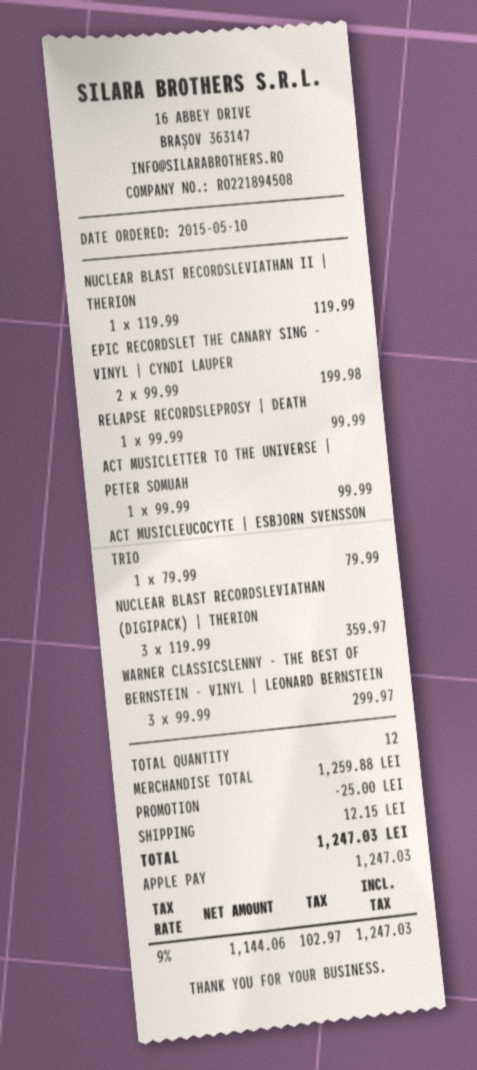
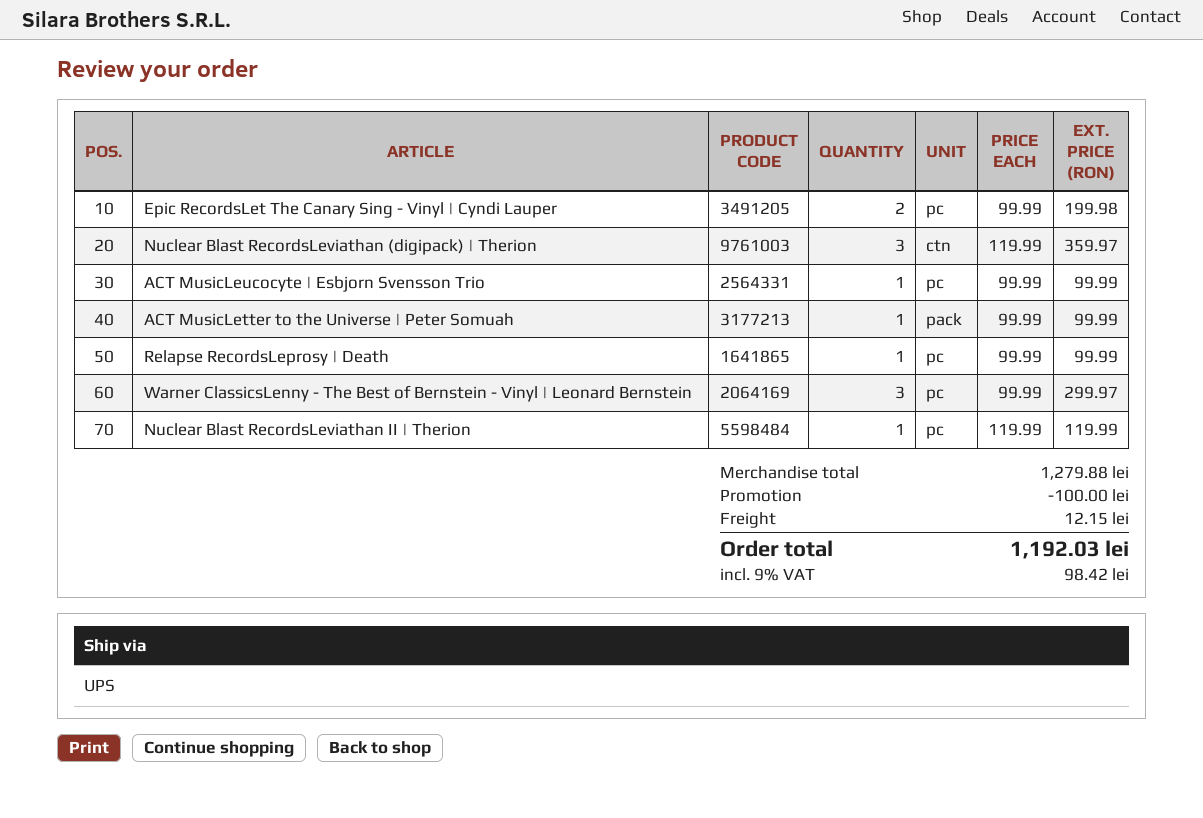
ACT MUSICLEUCOCYTE | ESBJORN SVENSSON TRIO: 1 x 79.99 = 79.99 -> 1 x 99.99 = 99.99
subtotal: 1259.88 -> 1279.88
discount: 25.00 -> 100.00
tax: 9% = 102.97 -> 9% = 98.42
total: 1247.03 -> 1192.03

